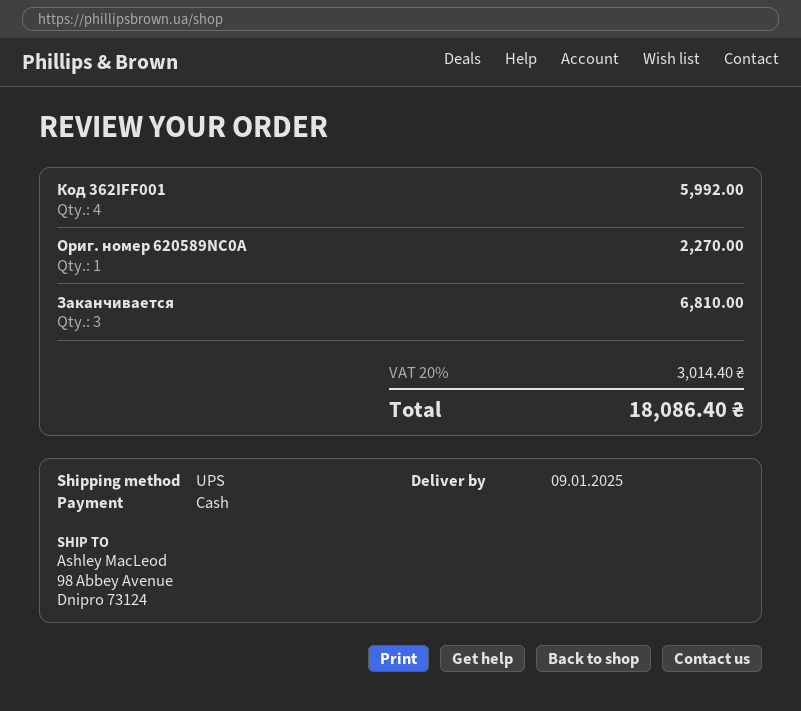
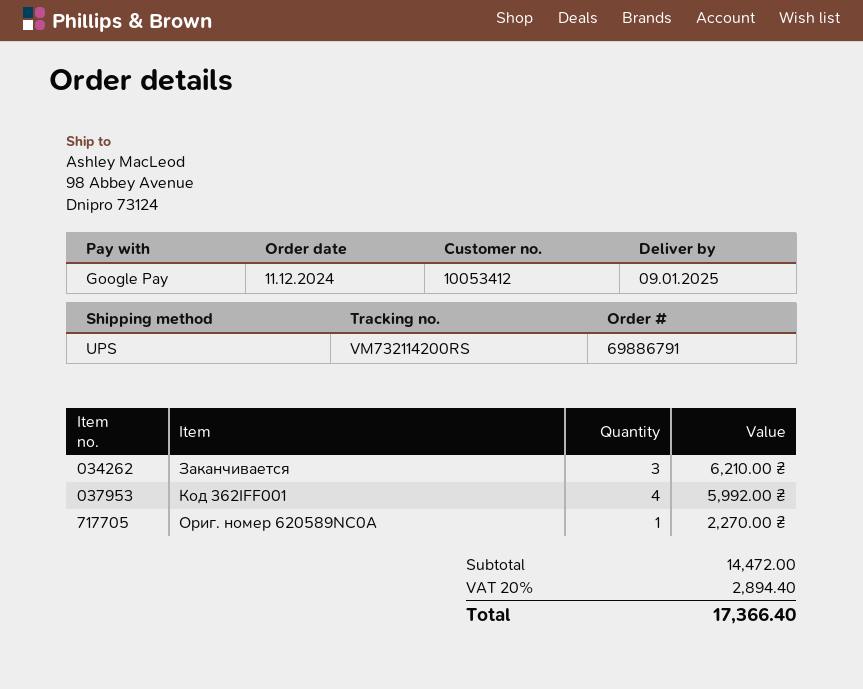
payment method: cash -> Google Pay
Заканчивается: 3 for 6810.00 -> 3 for 6210.00
tax: 20% = 3014.40 -> 20% = 2894.40
total: 18086.40 -> 17366.40

